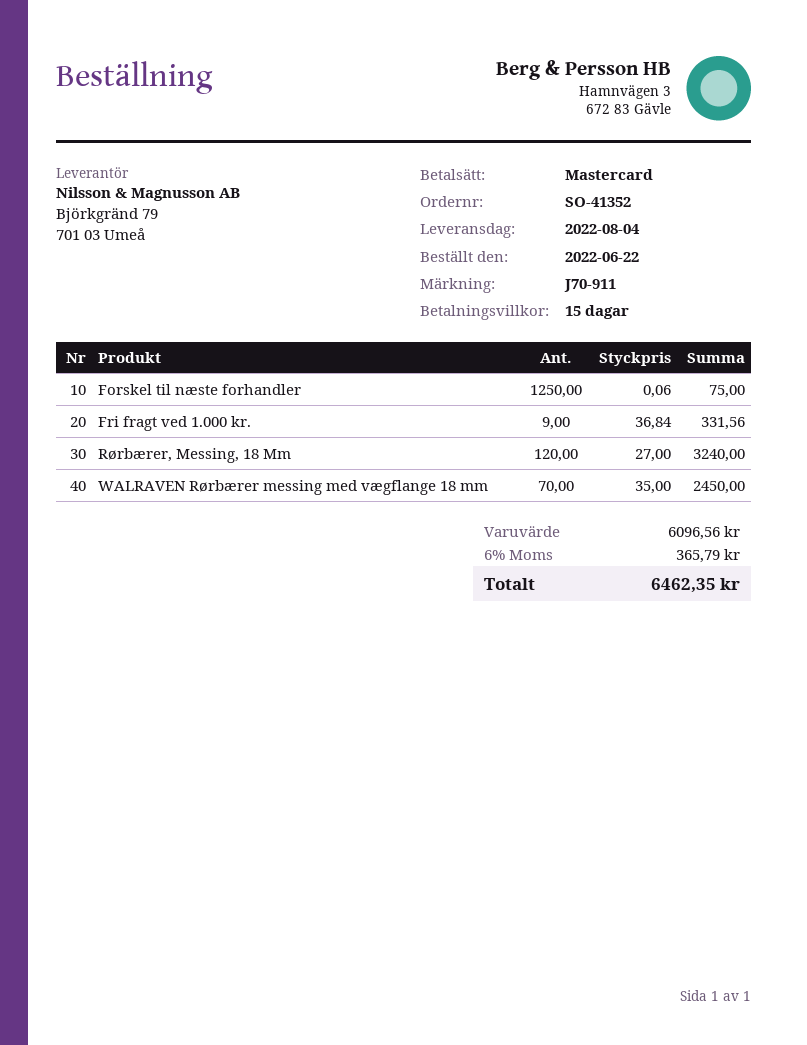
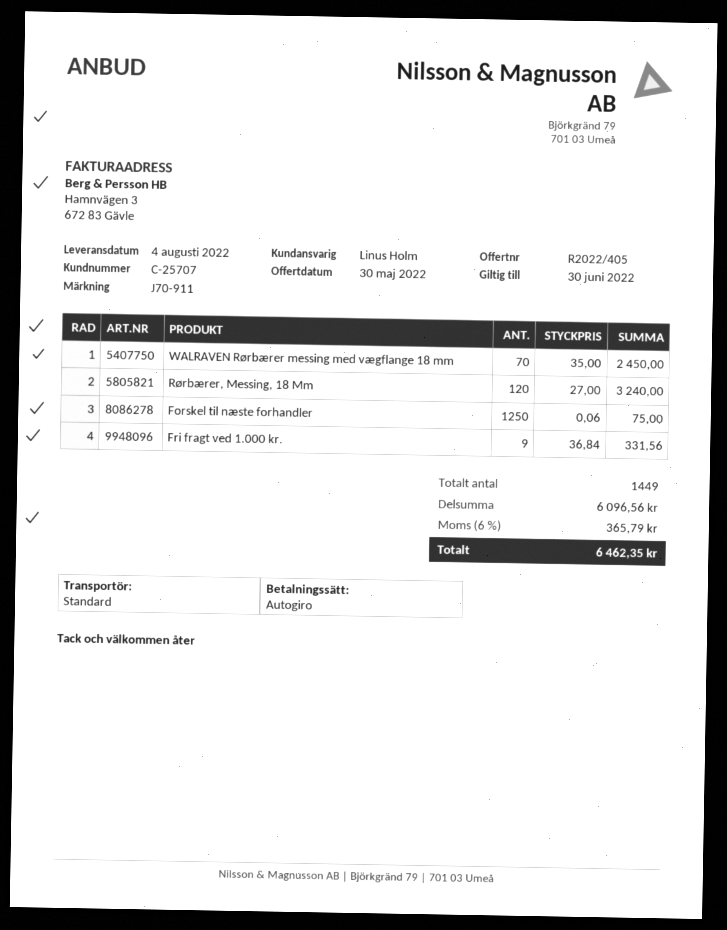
payment method: Mastercard -> direct debit

